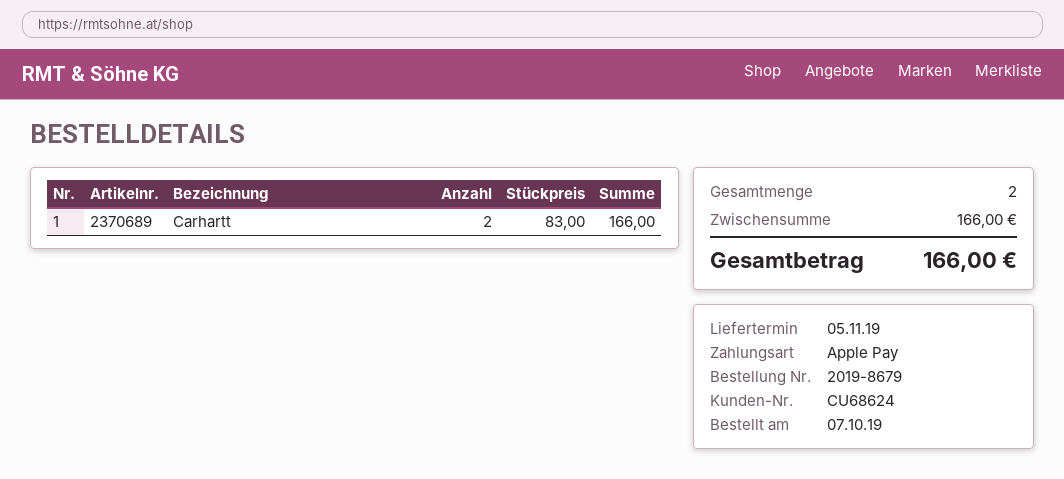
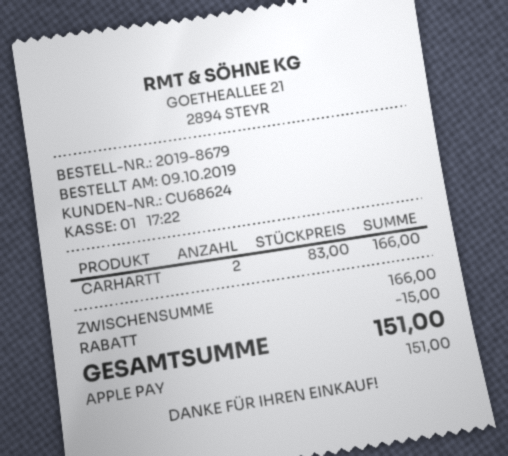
order date: 2019-10-07 -> 2019-10-09
discount: none -> 15.00
total: 166.00 -> 151.00

